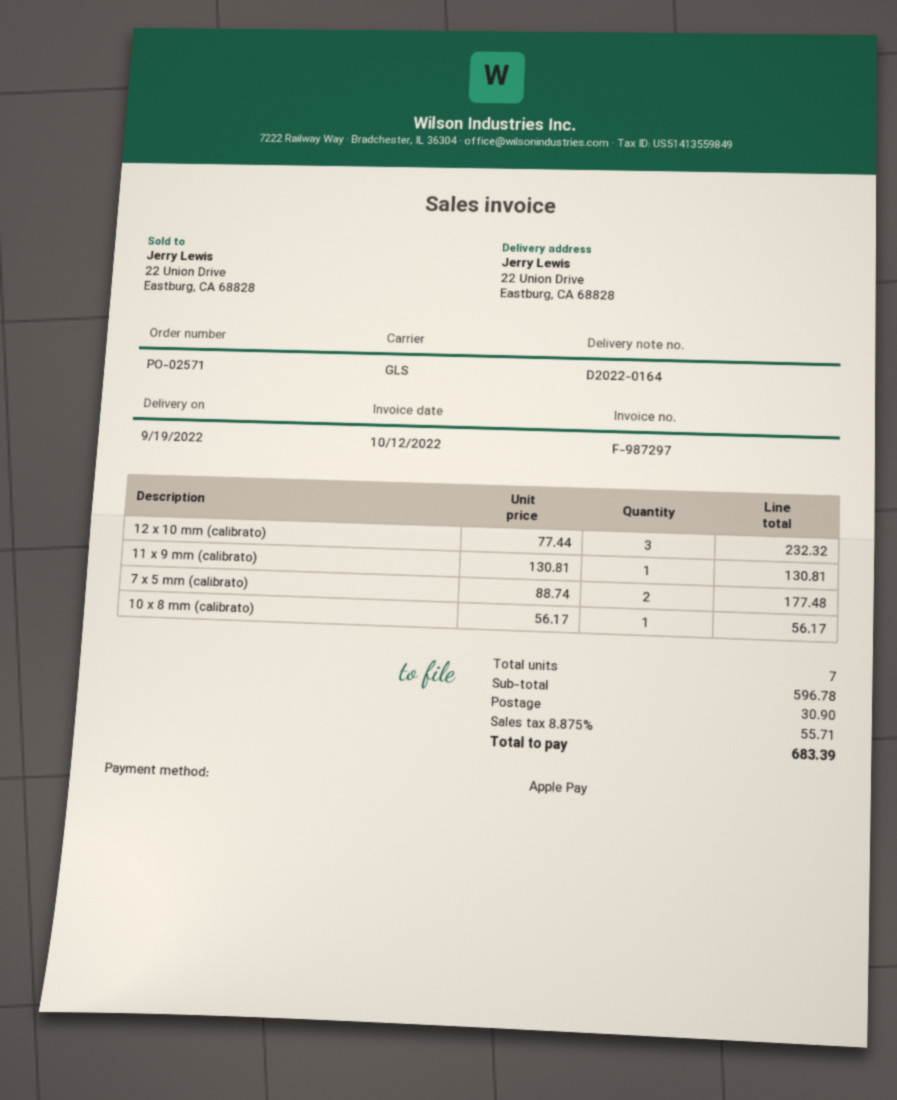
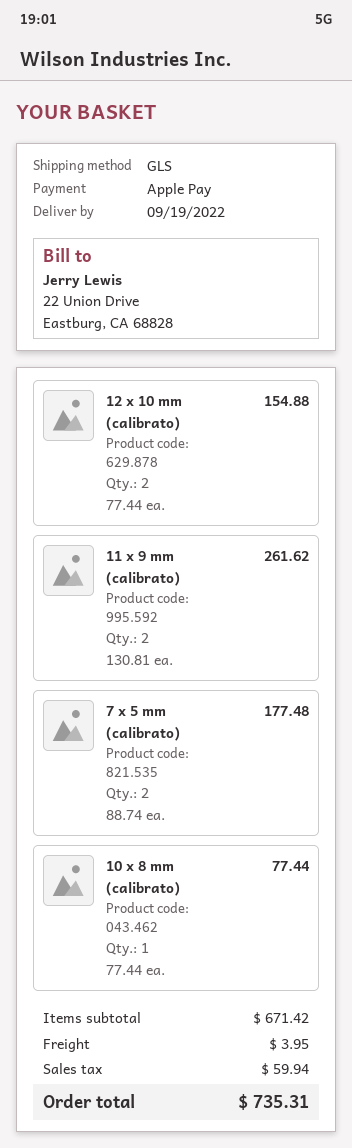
12 x 10 mm (calibrato): 3 x 77.44 = 232.32 -> 2 x 77.44 = 154.88
11 x 9 mm (calibrato): 1 x 130.81 = 130.81 -> 2 x 130.81 = 261.62
10 x 8 mm (calibrato): 1 x 56.17 = 56.17 -> 1 x 77.44 = 77.44
subtotal: 596.78 -> 671.42
shipping: 30.90 -> 3.95
tax: 55.71 -> 59.94
total: 683.39 -> 735.31

